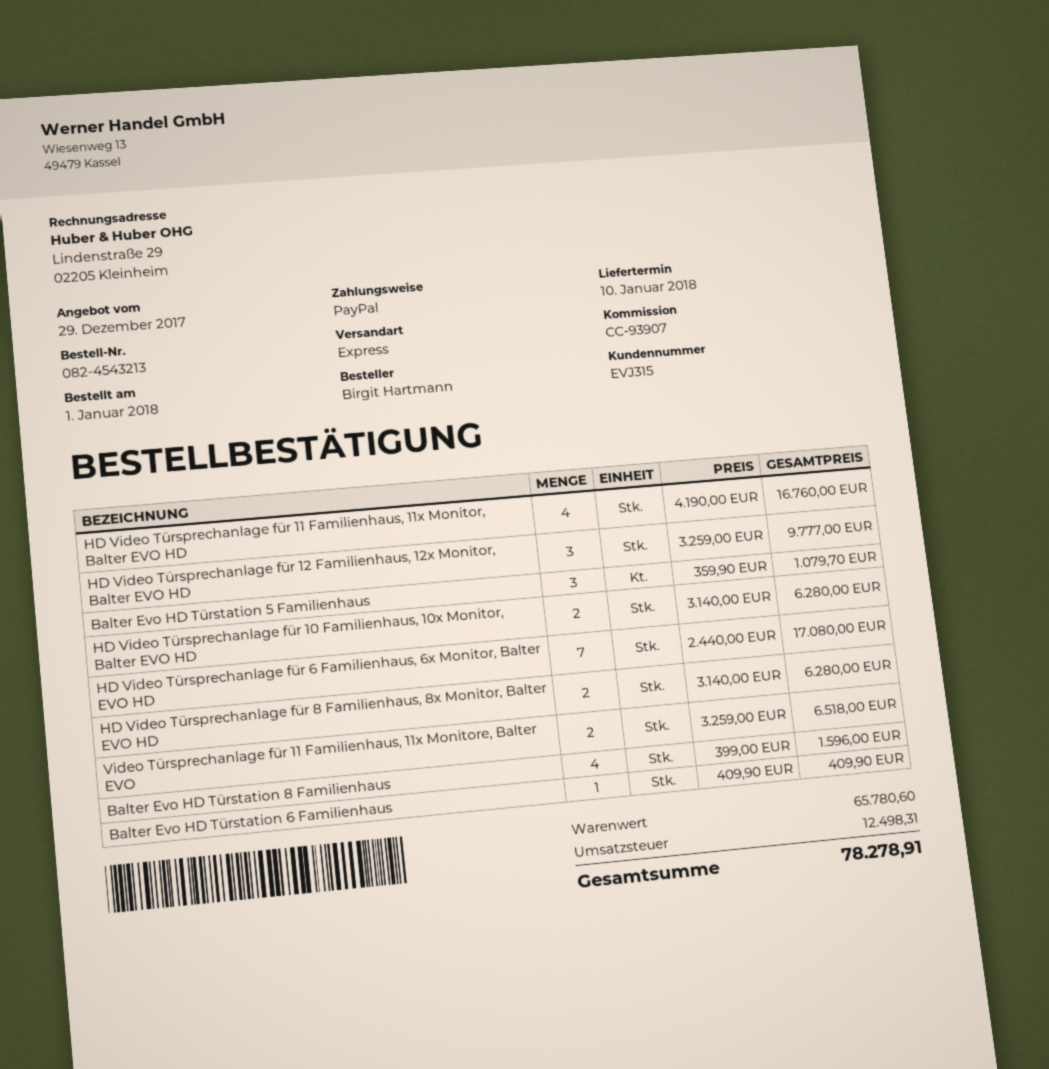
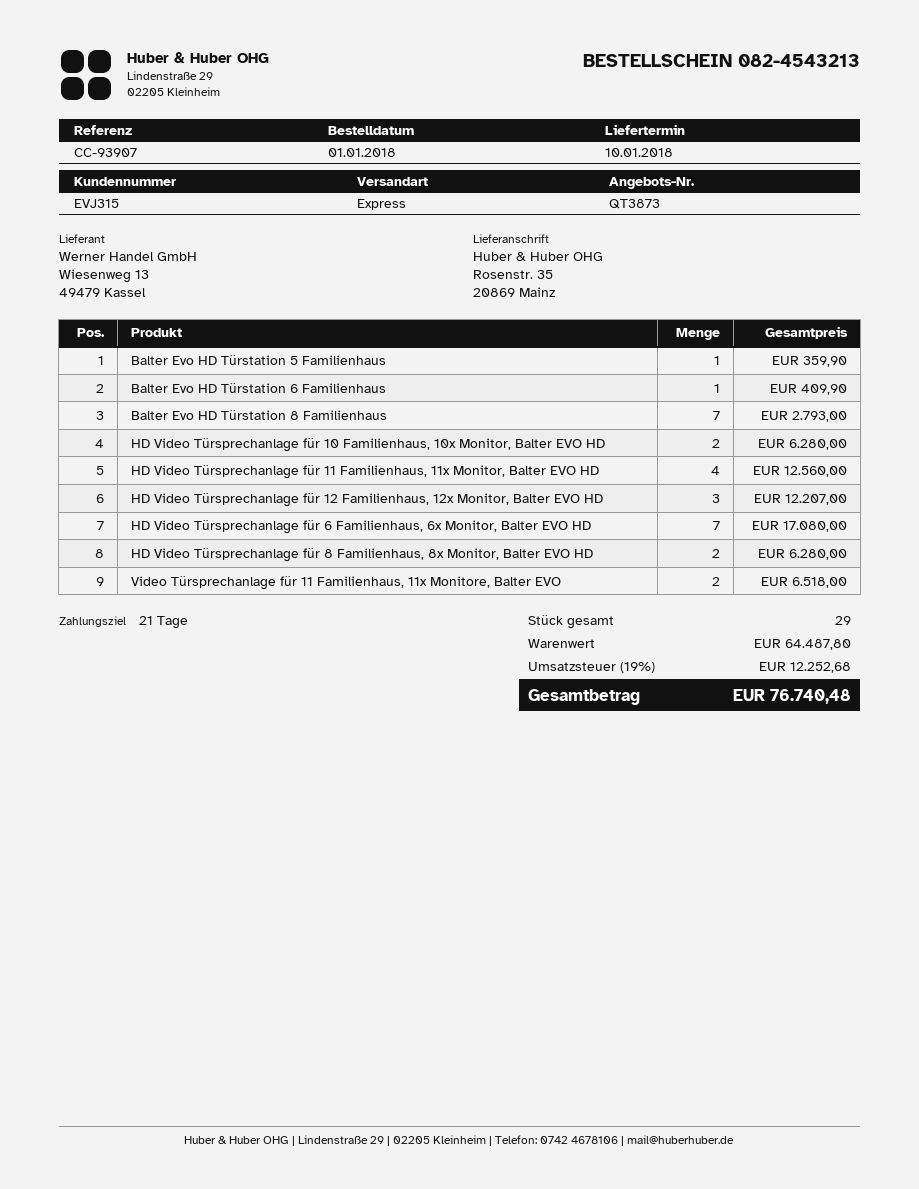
HD Video Türsprechanlage für 11 Familienhaus, 11x Monitor, Balter EVO HD: 4 for 16760.00 -> 4 for 12560.00
HD Video Türsprechanlage für 12 Familienhaus, 12x Monitor, Balter EVO HD: 3 for 9777.00 -> 3 for 12207.00
Balter Evo HD Türstation 5 Familienhaus: 3 for 1079.70 -> 1 for 359.90
Balter Evo HD Türstation 8 Familienhaus: 4 for 1596.00 -> 7 for 2793.00
subtotal: 65780.60 -> 64487.80
tax: 12498.31 -> 12252.68
total: 78278.91 -> 76740.48

